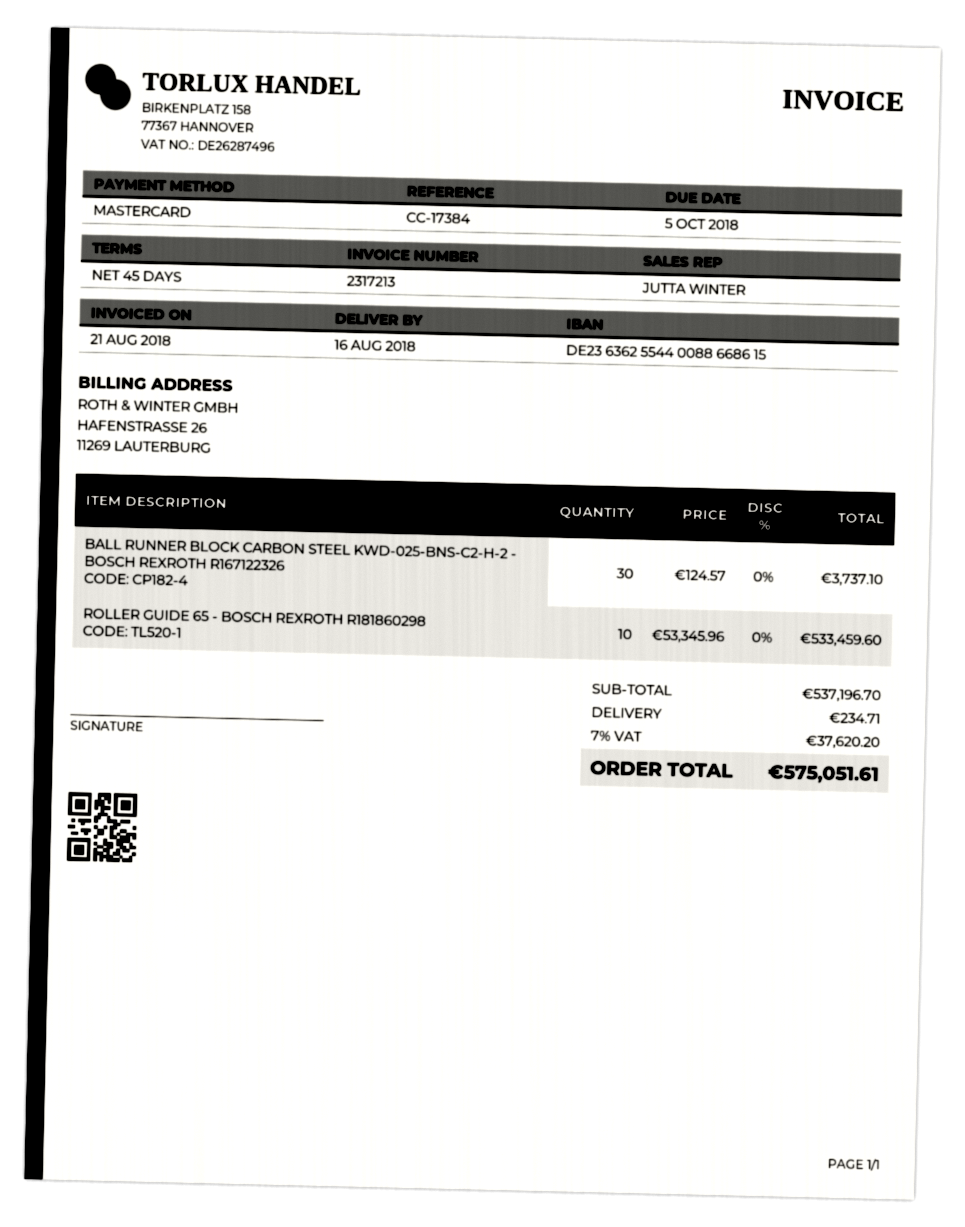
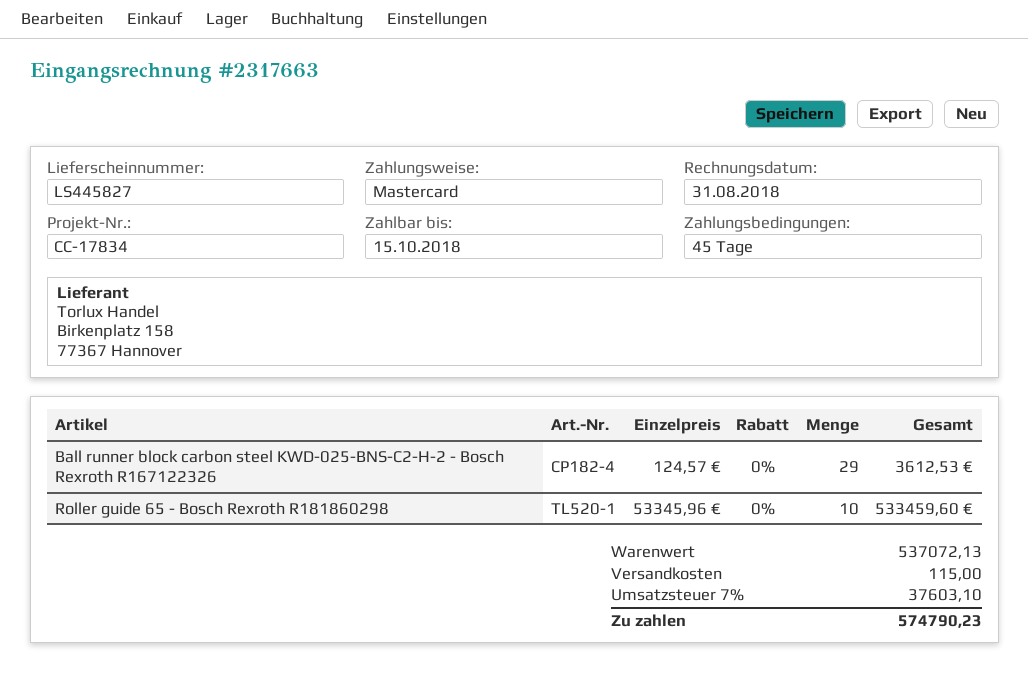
invoice number: 2317213 -> 2317663
invoice date: 2018-08-21 -> 2018-08-31
due date: 2018-10-05 -> 2018-10-15
reference: CC-17384 -> CC-17834
BALL RUNNER BLOCK CARBON STEEL KWD-025-BNS-C2-H-2 - BOSCH REXROTH R167122326: 30 x 124.57 = 3737.10 -> 29 x 124.57 = 3612.53
subtotal: 537196.70 -> 537072.13
shipping: 234.71 -> 115.00
tax: 7% = 37620.20 -> 7% = 37603.10
total: 575051.61 -> 574790.23

